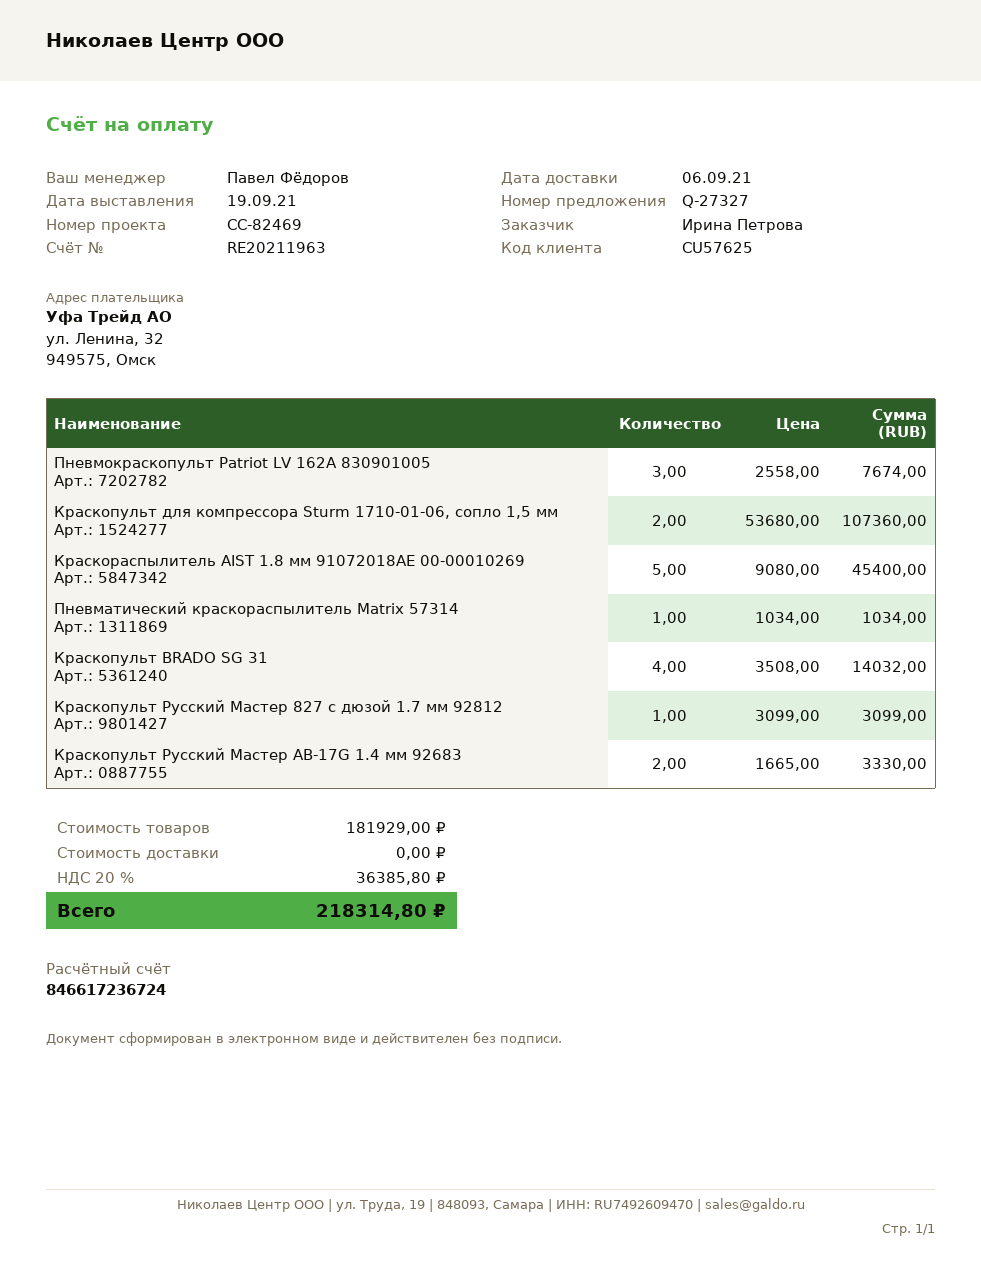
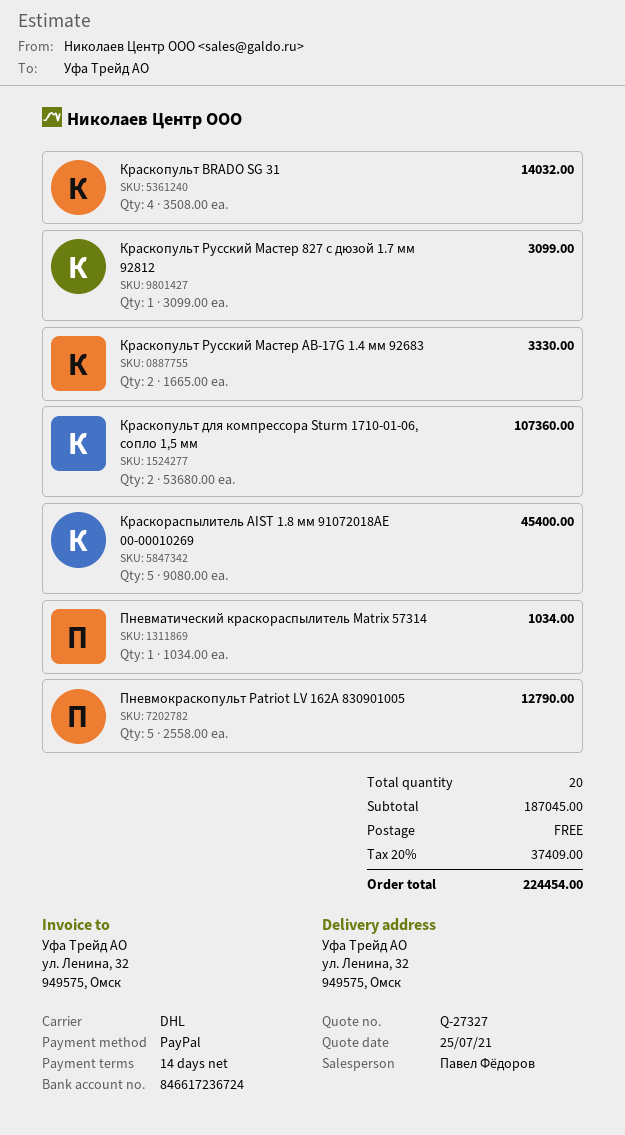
Пневмокраскопульт Patriot LV 162A 830901005: 3 x 2558.00 = 7674.00 -> 5 x 2558.00 = 12790.00
subtotal: 181929.00 -> 187045.00
tax: 20% = 36385.80 -> 20% = 37409.00
total: 218314.80 -> 224454.00

